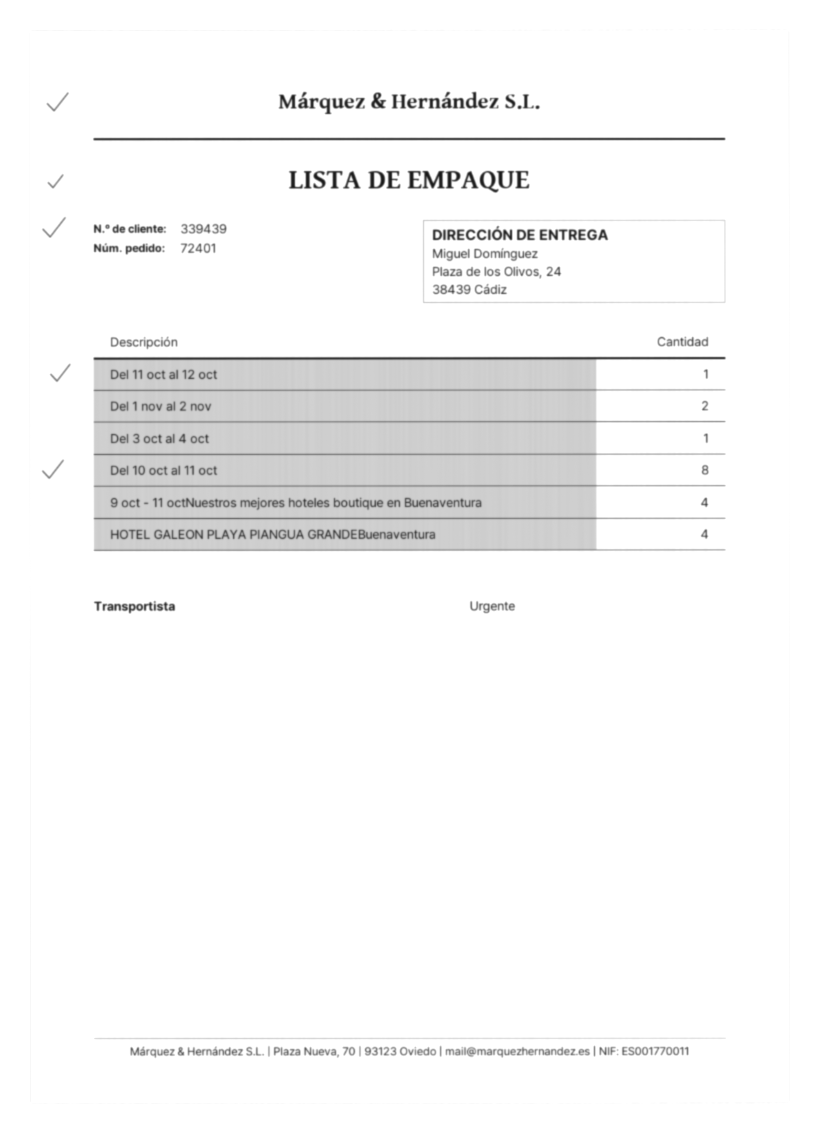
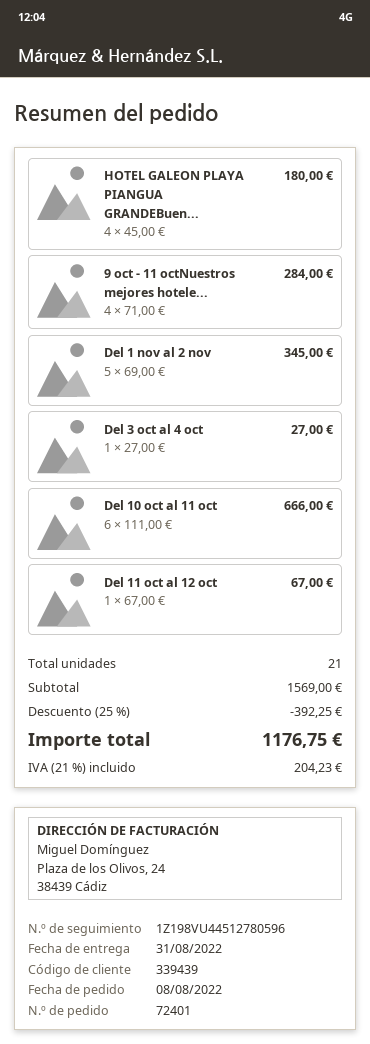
Del 1 nov al 2 nov: 2 -> 5
Del 10 oct al 11 oct: 8 -> 6

